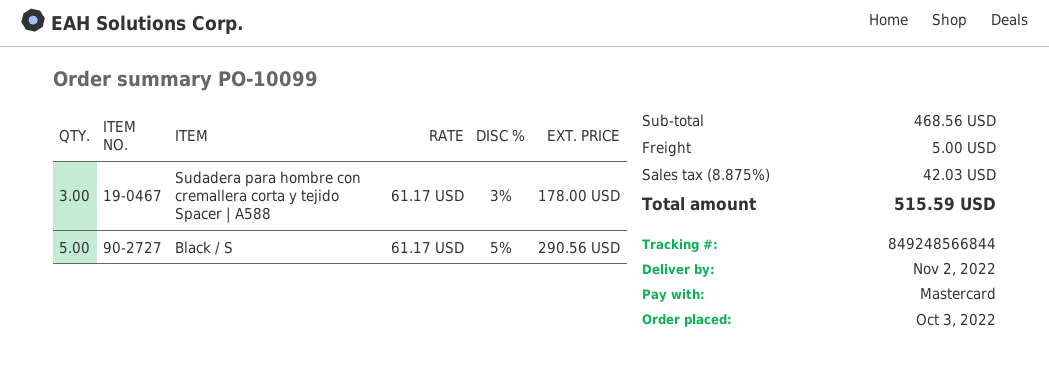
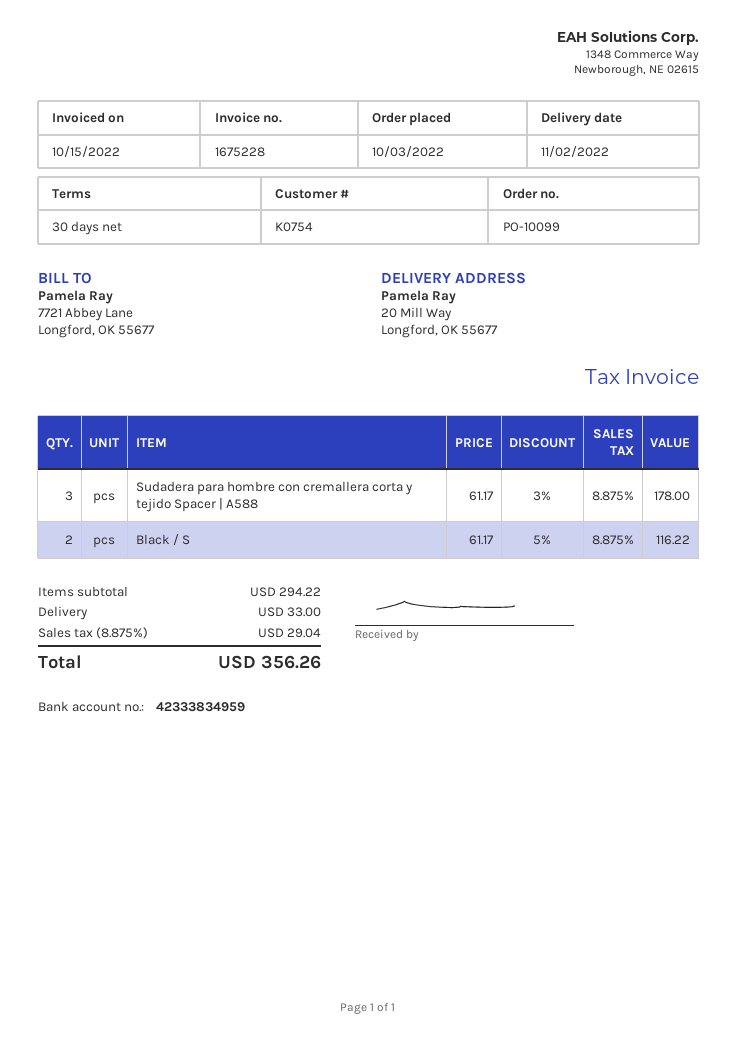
Black / S: 5 x 61.17 - 5% = 290.56 -> 2 x 61.17 - 5% = 116.22
subtotal: 468.56 -> 294.22
shipping: 5.00 -> 33.00
tax: 8.875% = 42.03 -> 8.875% = 29.04
total: 515.59 -> 356.26

